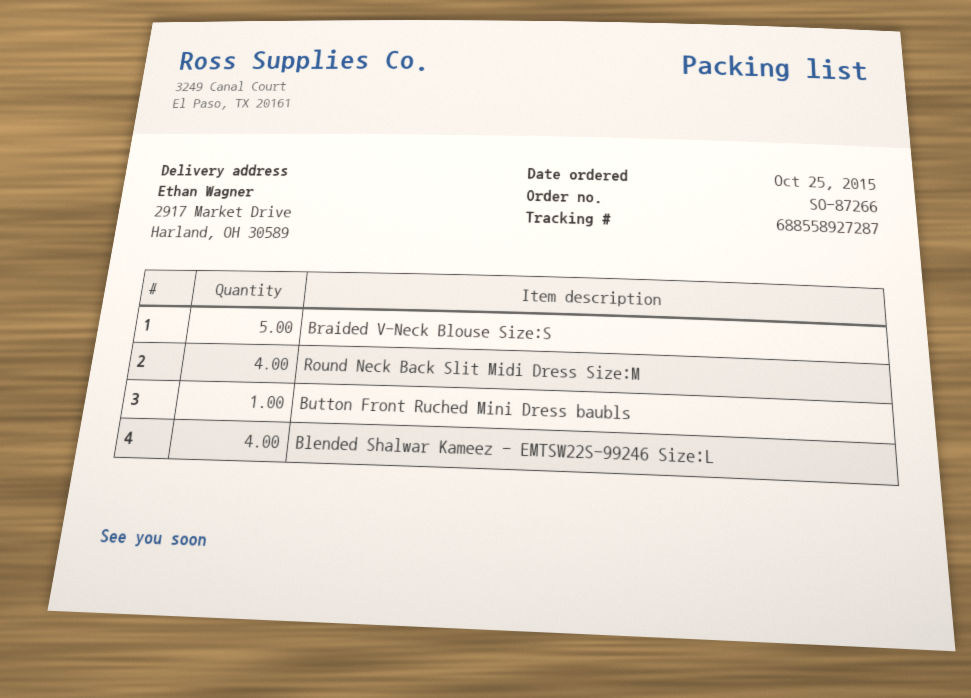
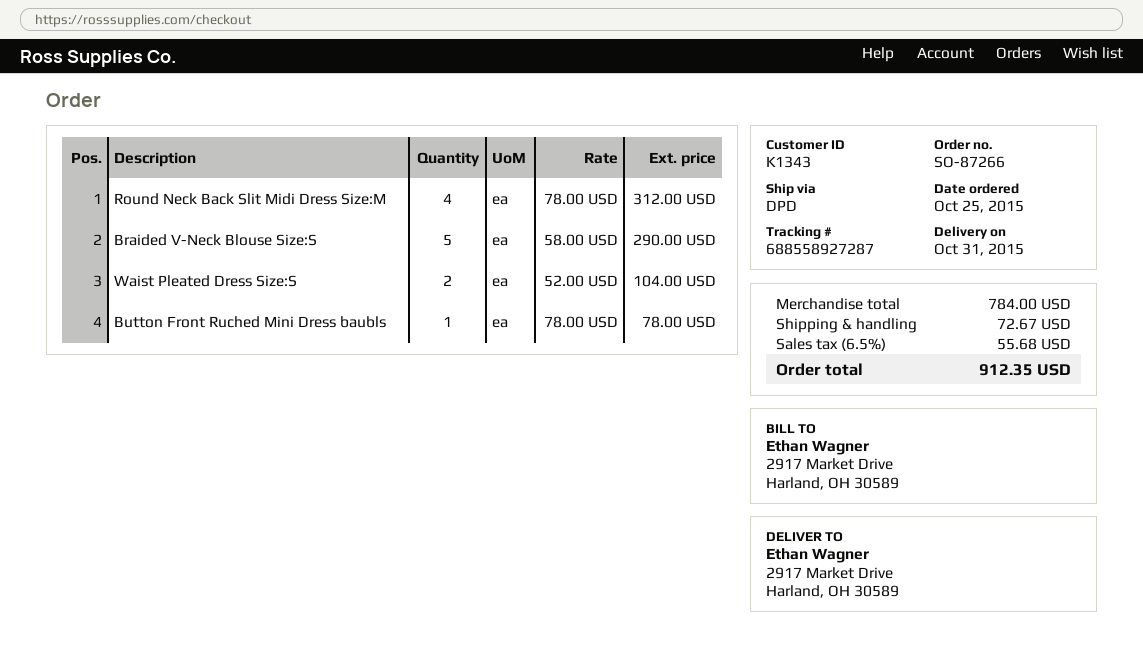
Blended Shalwar Kameez - EMTSW22S-99246 Size:L: 4 -> none
Waist Pleated Dress Size:S: none -> 2

